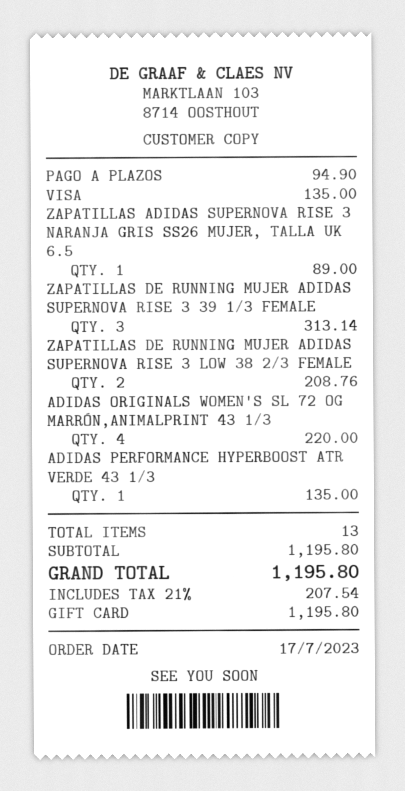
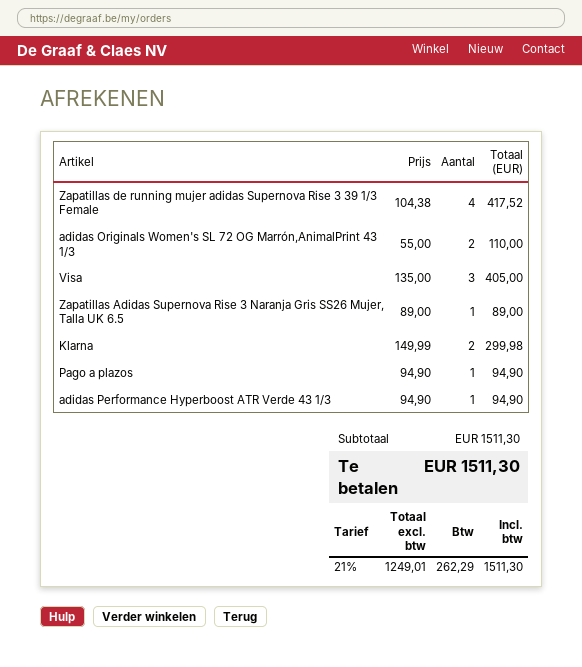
VISA: 1 for 135.00 -> 3 for 405.00
ZAPATILLAS DE RUNNING MUJER ADIDAS SUPERNOVA RISE 3 39 1/3 FEMALE: 3 for 313.14 -> 4 for 417.52
ZAPATILLAS DE RUNNING MUJER ADIDAS SUPERNOVA RISE 3 LOW 38 2/3 FEMALE: 2 for 208.76 -> none
ADIDAS ORIGINALS WOMEN'S SL 72 OG MARRÓN,ANIMALPRINT 43 1/3: 4 for 220.00 -> 2 for 110.00
ADIDAS PERFORMANCE HYPERBOOST ATR VERDE 43 1/3: 1 for 135.00 -> 1 for 94.90
Klarna: none -> 2 for 299.98
subtotal: 1195.80 -> 1511.30
tax: 21% = 207.54 -> 21% = 262.29
total: 1195.80 -> 1511.30

